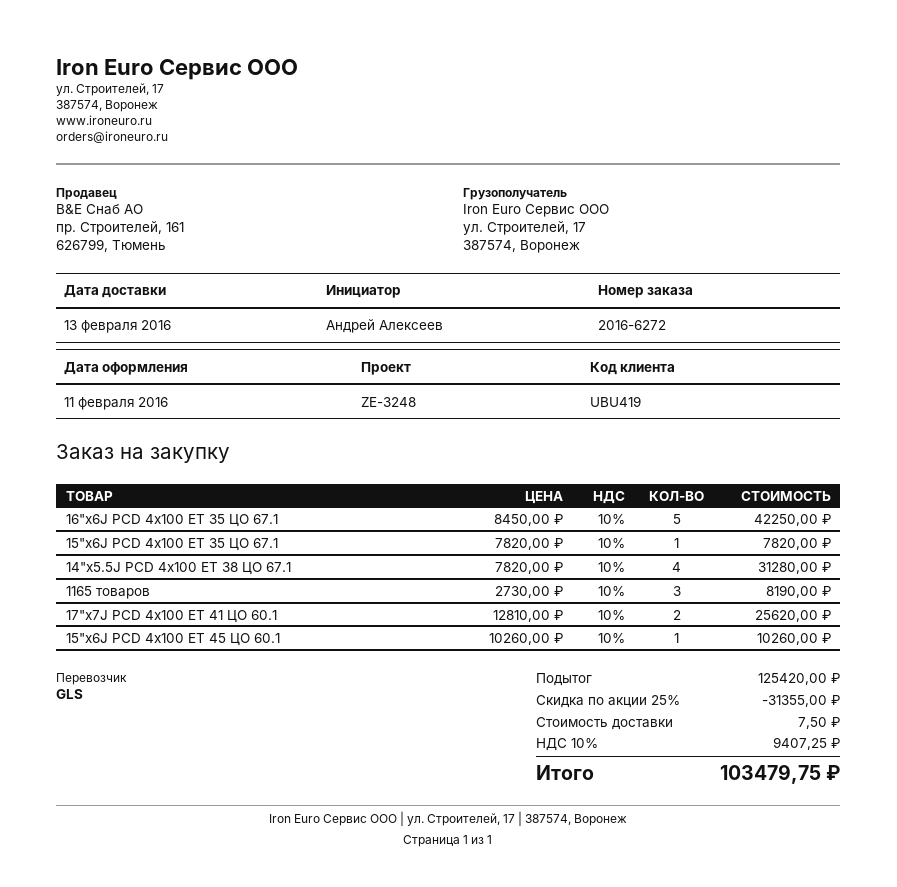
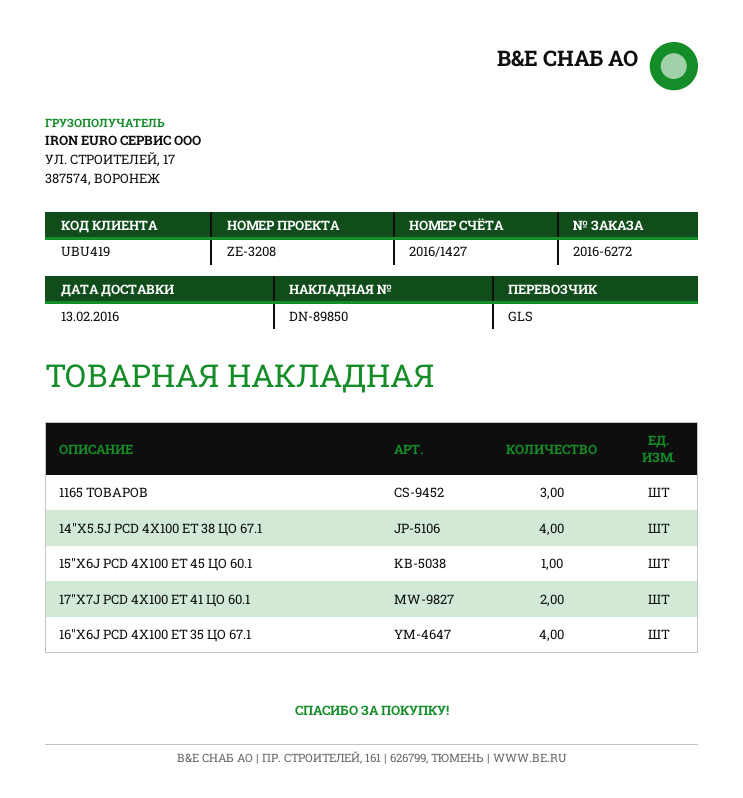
reference: ZE-3248 -> ZE-3208
16"x6J PCD 4x100 ЕТ 35 ЦО 67.1: 5 -> 4
15"x6J PCD 4x100 ЕТ 35 ЦО 67.1: 1 -> none

